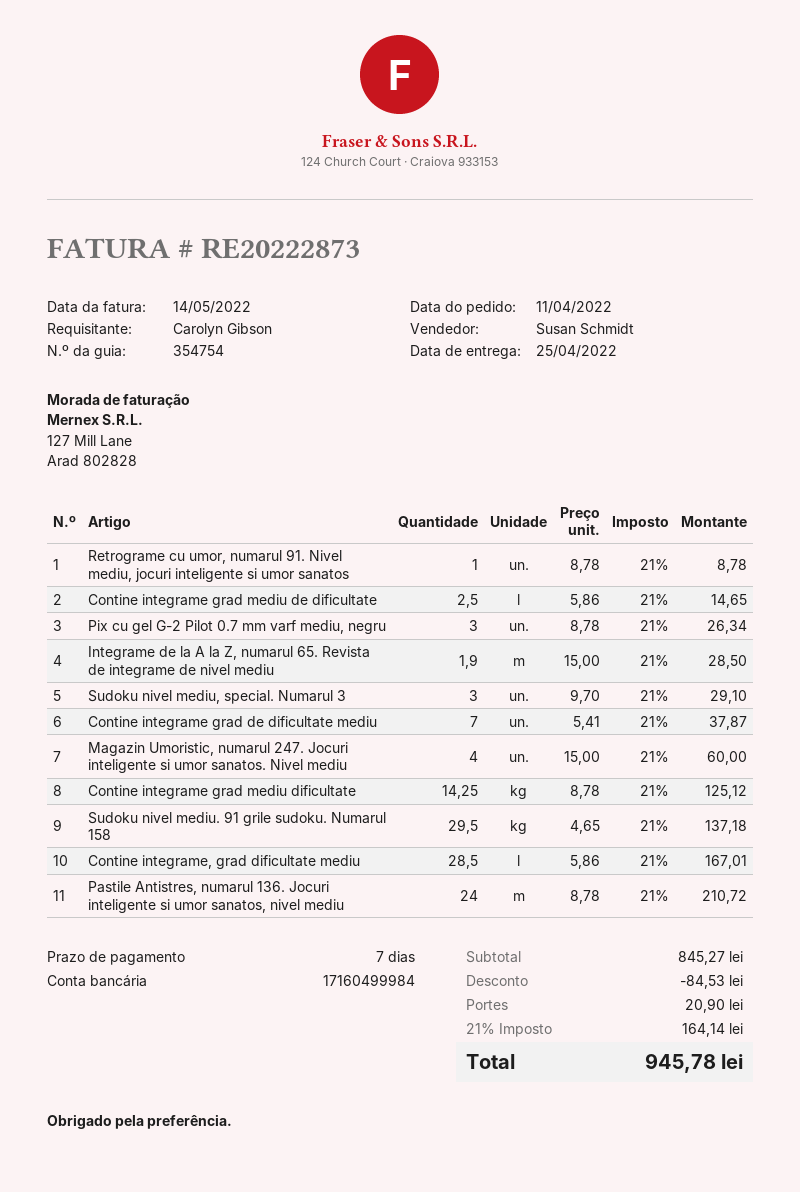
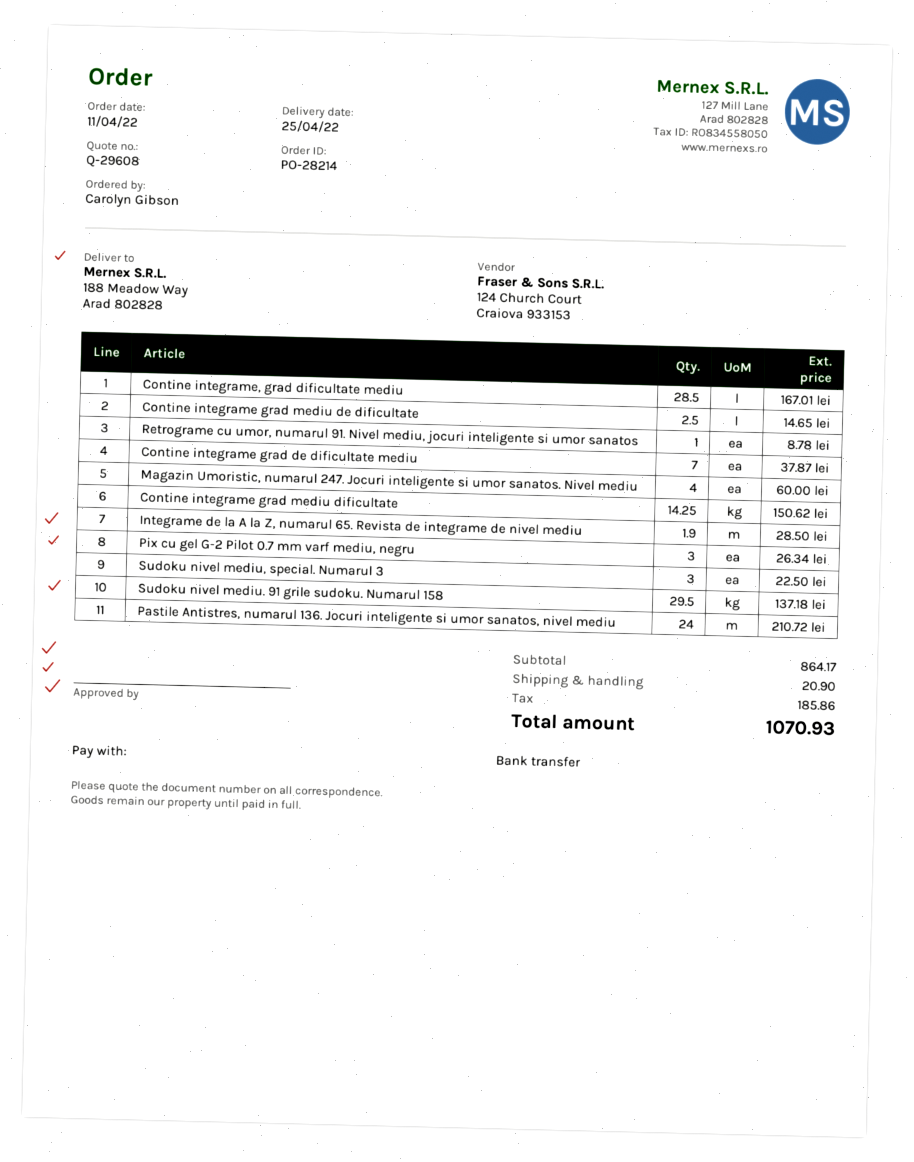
Sudoku nivel mediu, special. Numarul 3: 3 for 29.10 -> 3 for 22.50
Contine integrame grad mediu dificultate: 14.25 for 125.12 -> 14.25 for 150.62
subtotal: 845.27 -> 864.17
discount: 84.53 -> none
tax: 164.14 -> 185.86
total: 945.78 -> 1070.93

